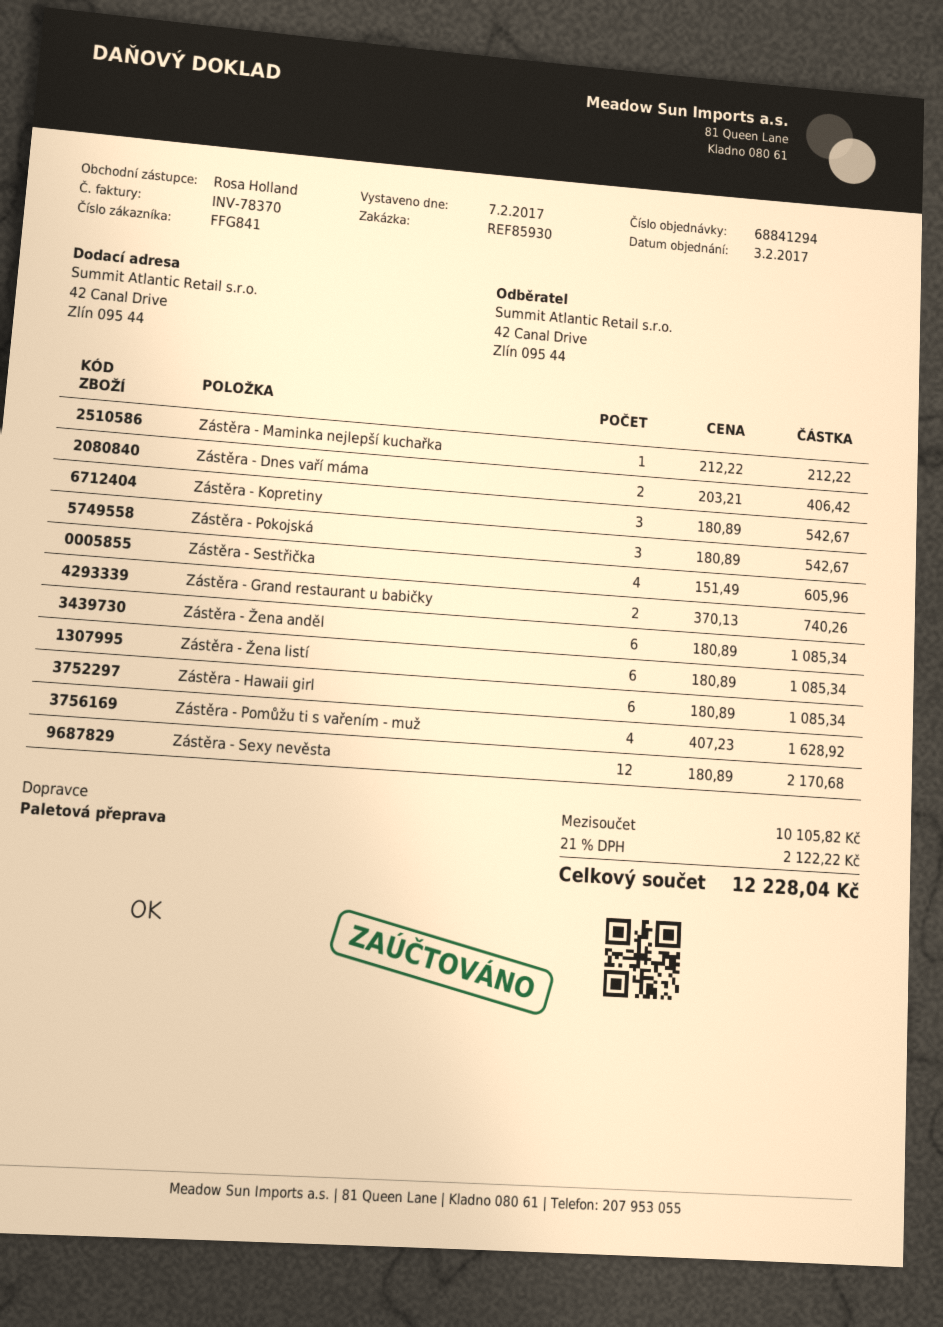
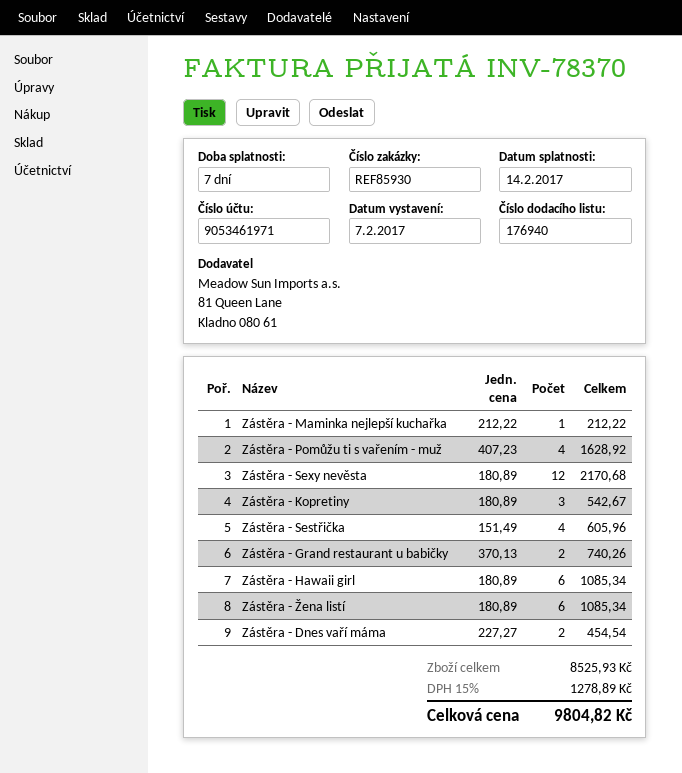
Zástěra - Dnes vaří máma: 2 x 203.21 = 406.42 -> 2 x 227.27 = 454.54
Zástěra - Pokojská: 3 x 180.89 = 542.67 -> none
Zástěra - Žena anděl: 6 x 180.89 = 1085.34 -> none
subtotal: 10105.82 -> 8525.93
tax: 21% = 2122.22 -> 15% = 1278.89
total: 12228.04 -> 9804.82

